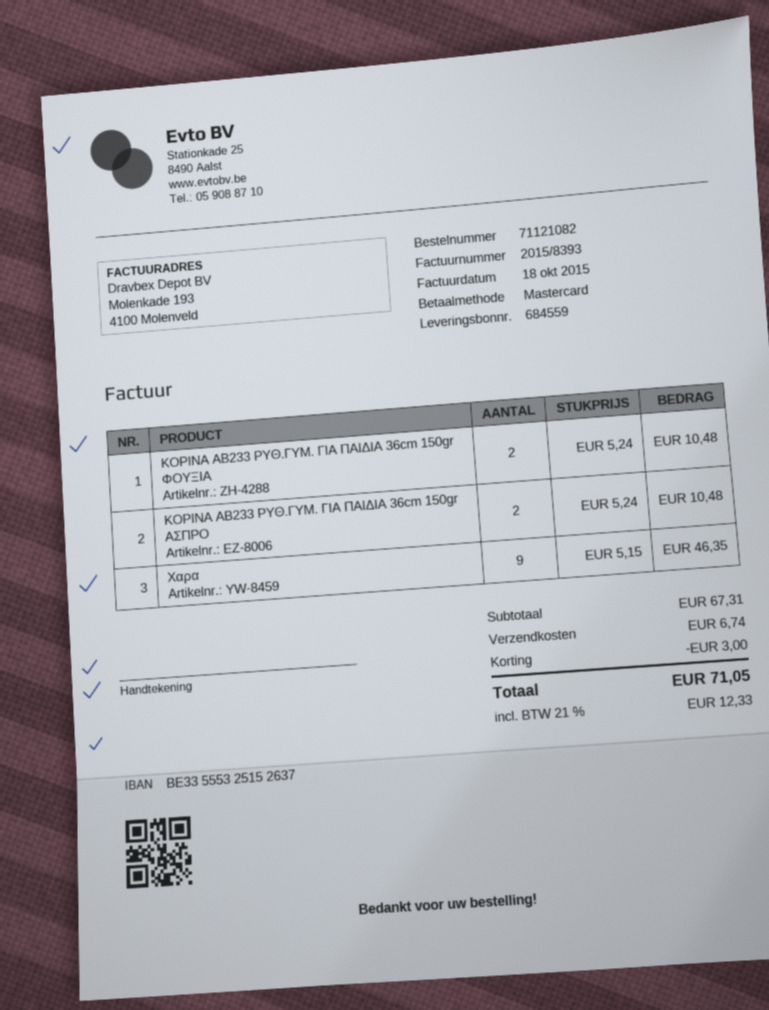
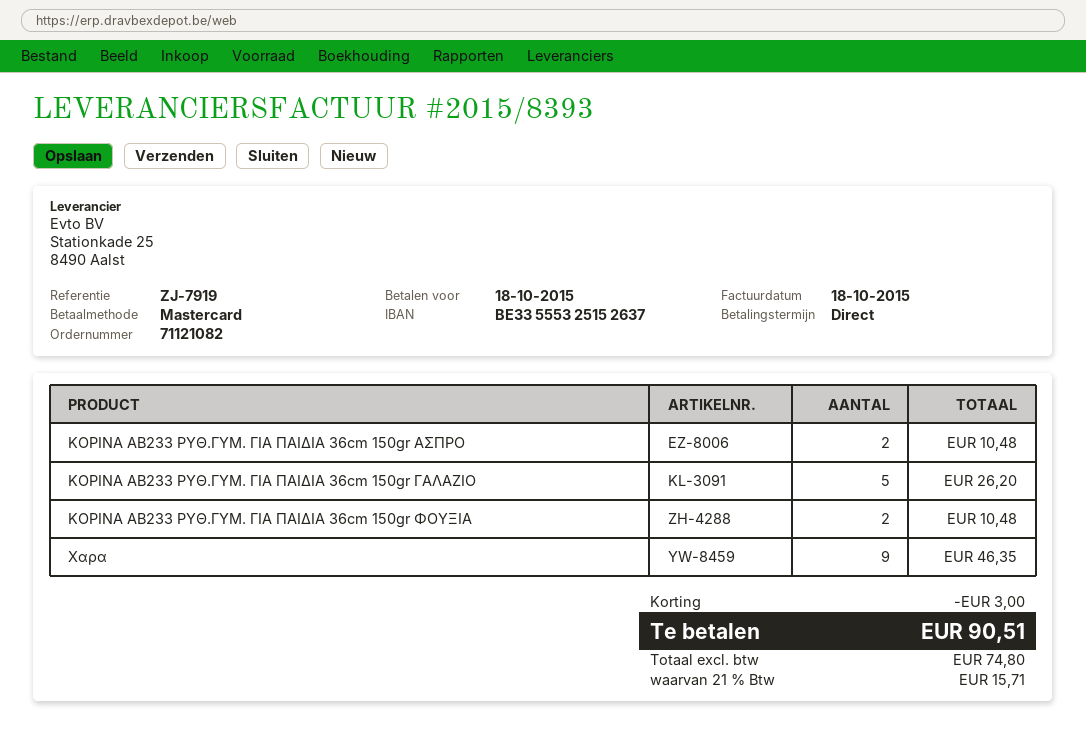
ΚΟΡΙΝΑ ΑΒ233 ΡΥΘ.ΓΥΜ. ΓΙΑ ΠΑΙΔΙΑ 36cm 150gr ΓΑΛΑΖΙΟ: none -> 5 for 26.20
shipping: 6.74 -> none
tax: 21% = 12.33 -> 21% = 15.71
total: 71.05 -> 90.51

